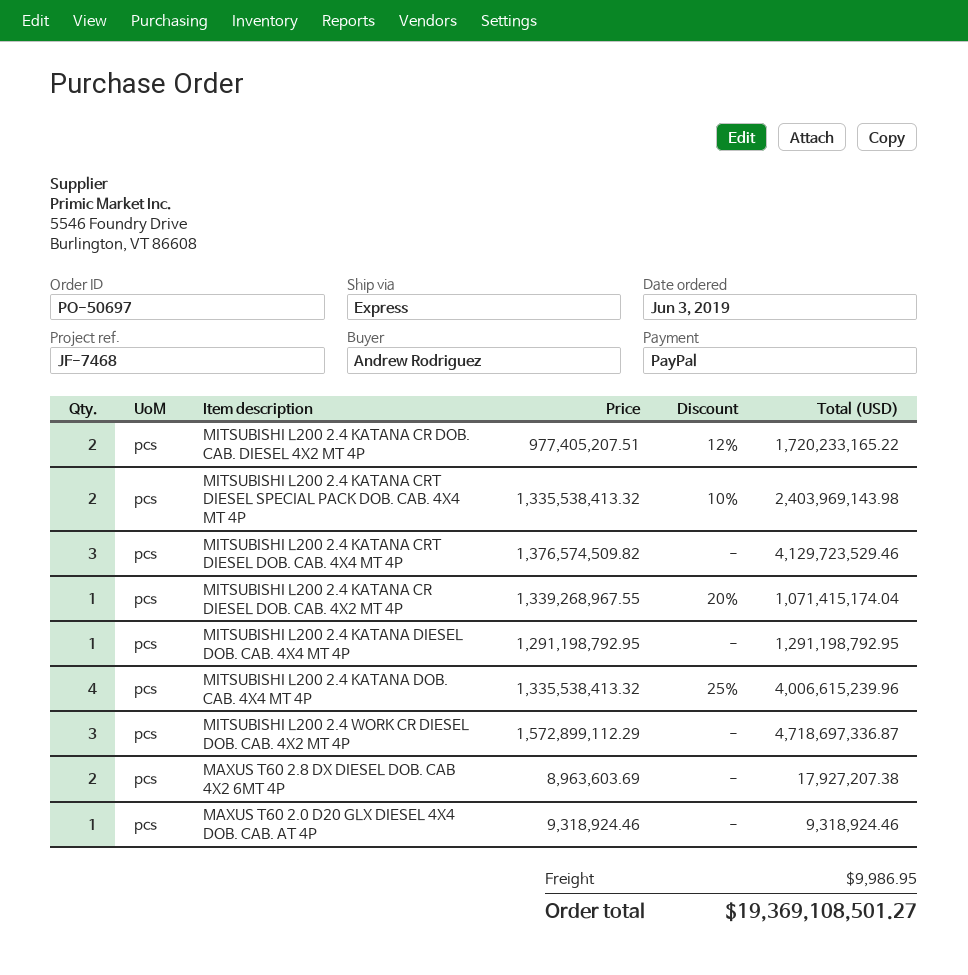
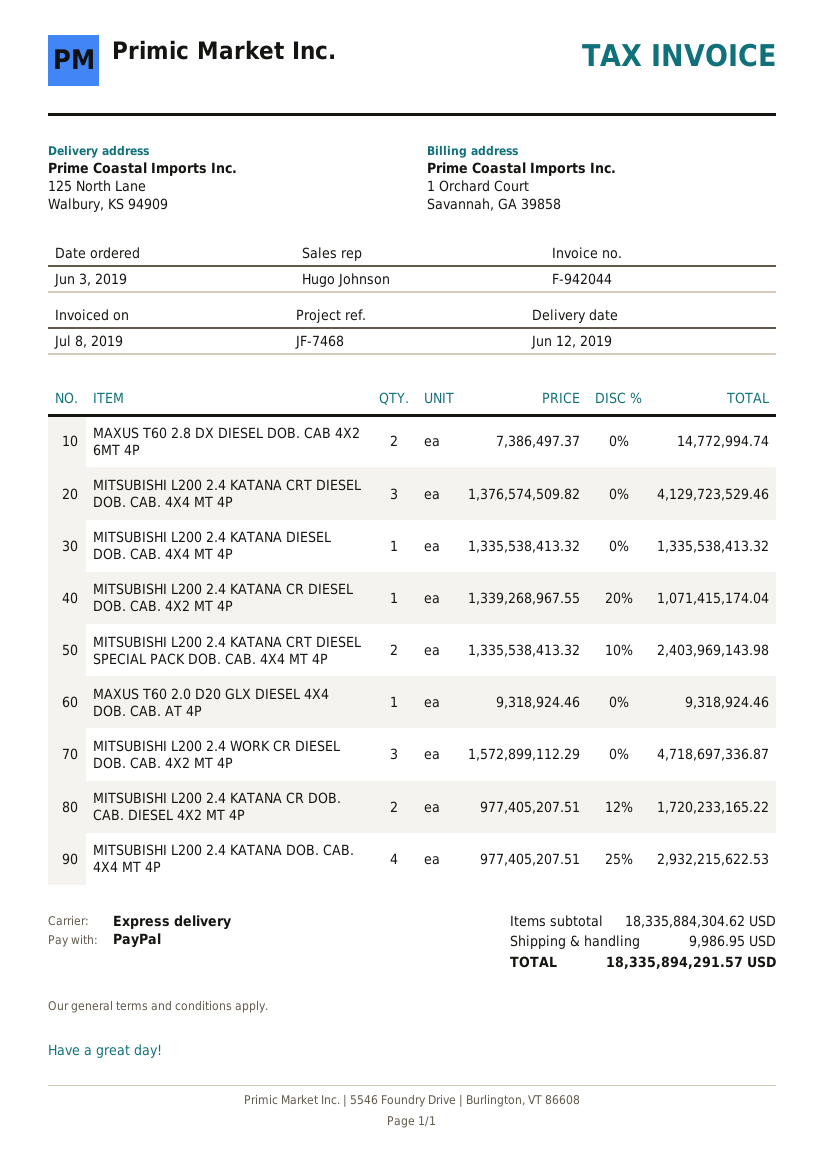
MITSUBISHI L200 2.4 KATANA DIESEL DOB. CAB. 4X4 MT 4P: 1 x 1291198792.95 = 1291198792.95 -> 1 x 1335538413.32 = 1335538413.32
MITSUBISHI L200 2.4 KATANA DOB. CAB. 4X4 MT 4P: 4 x 1335538413.32 - 25% = 4006615239.96 -> 4 x 977405207.51 - 25% = 2932215622.53
MAXUS T60 2.8 DX DIESEL DOB. CAB 4X2 6MT 4P: 2 x 8963603.69 = 17927207.38 -> 2 x 7386497.37 = 14772994.74
total: 19369108501.27 -> 18335894291.57

